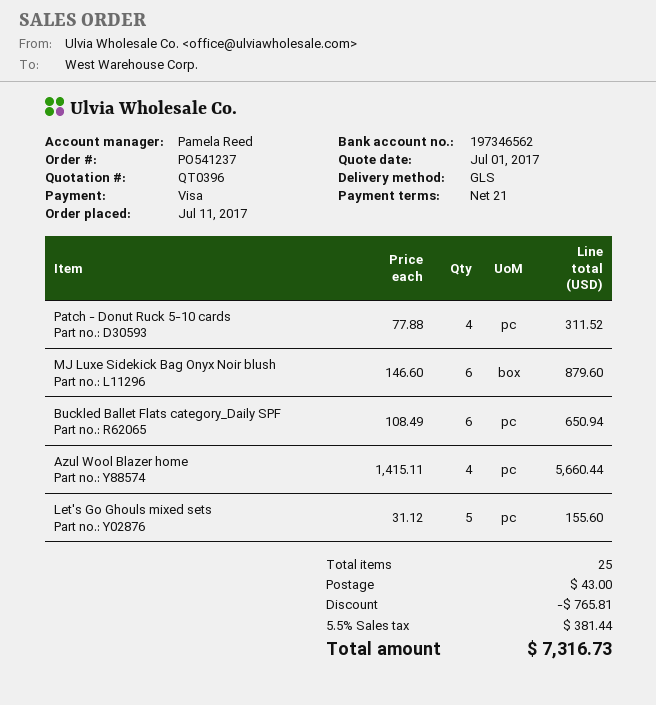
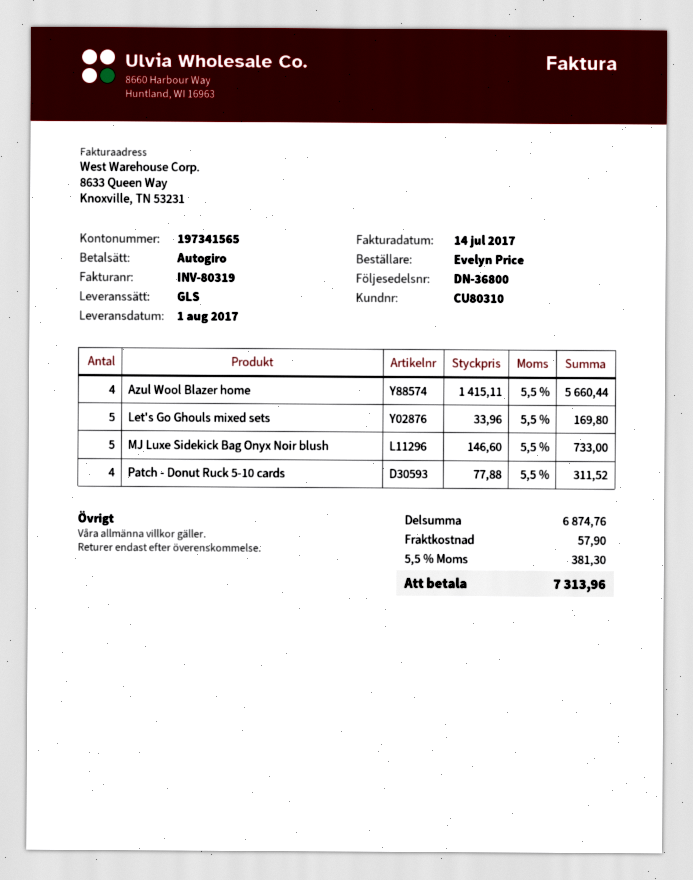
payment method: Visa -> direct debit
bank account: 197346562 -> 197341565
MJ Luxe Sidekick Bag Onyx Noir blush: 6 x 146.60 = 879.60 -> 5 x 146.60 = 733.00
Buckled Ballet Flats category_Daily SPF: 6 x 108.49 = 650.94 -> none
Let's Go Ghouls mixed sets: 5 x 31.12 = 155.60 -> 5 x 33.96 = 169.80
discount: 765.81 -> none
shipping: 43.00 -> 57.90
tax: 5.5% = 381.44 -> 5.5% = 381.30
total: 7316.73 -> 7313.96

